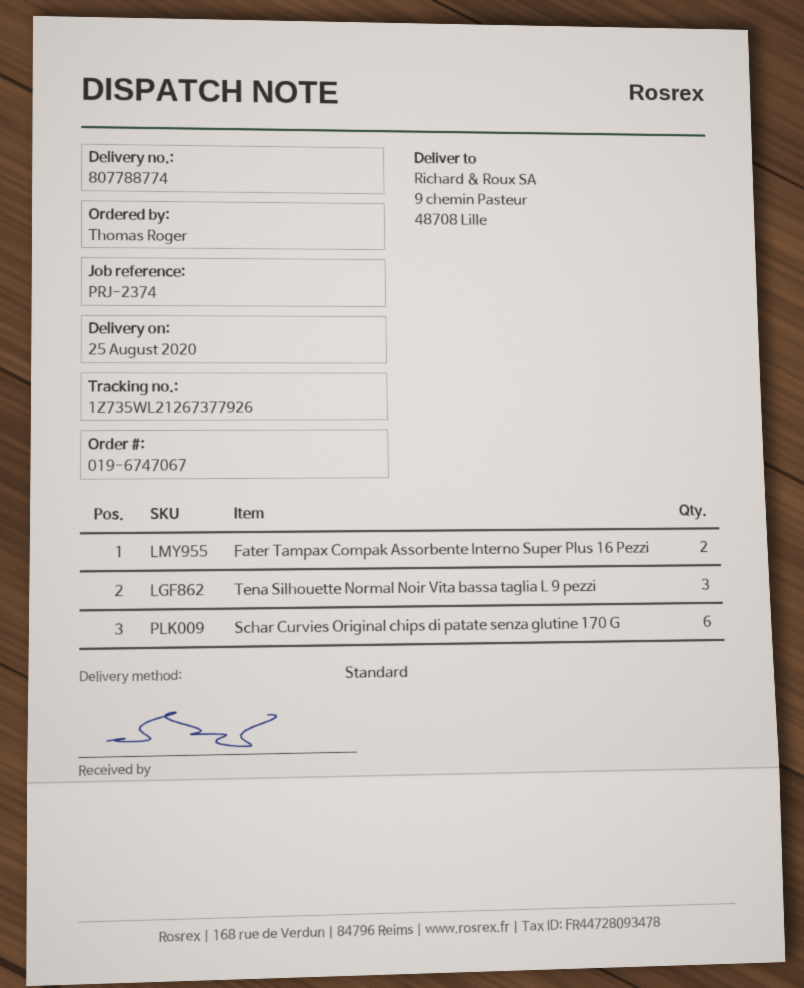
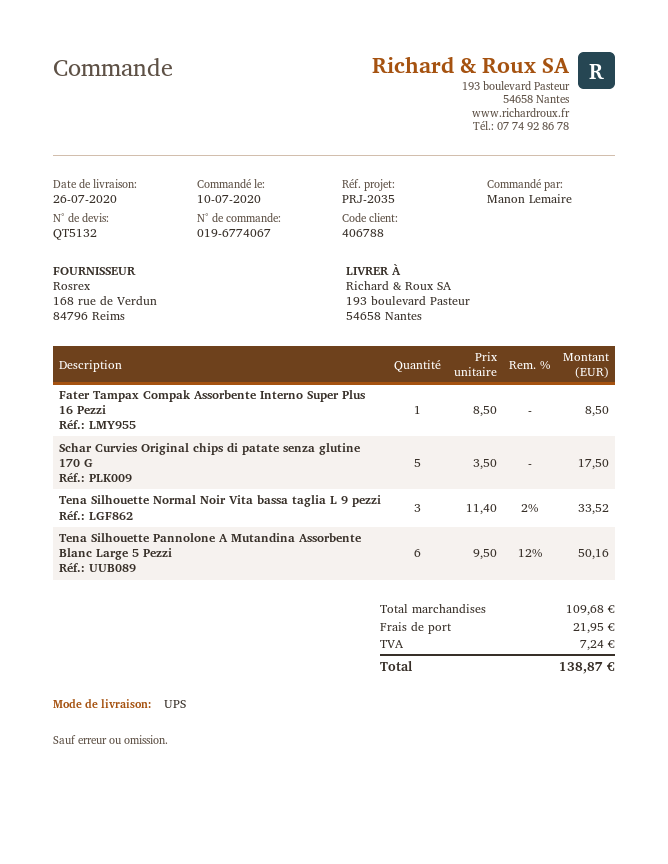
order number: 019-6747067 -> 019-6774067
delivery date: 2020-08-25 -> 2020-07-26
reference: PRJ-2374 -> PRJ-2035
ordered by: Thomas Roger -> Manon Lemaire
shipping method: standard -> UPS
ship to: 9 chemin Pasteur, 48708 Lille -> 193 boulevard Pasteur, 54658 Nantes
Fater Tampax Compak Assorbente Interno Super Plus 16 Pezzi: 2 -> 1
Schar Curvies Original chips di patate senza glutine 170 G: 6 -> 5
Tena Silhouette Pannolone A Mutandina Assorbente Blanc Large 5 Pezzi: none -> 6

